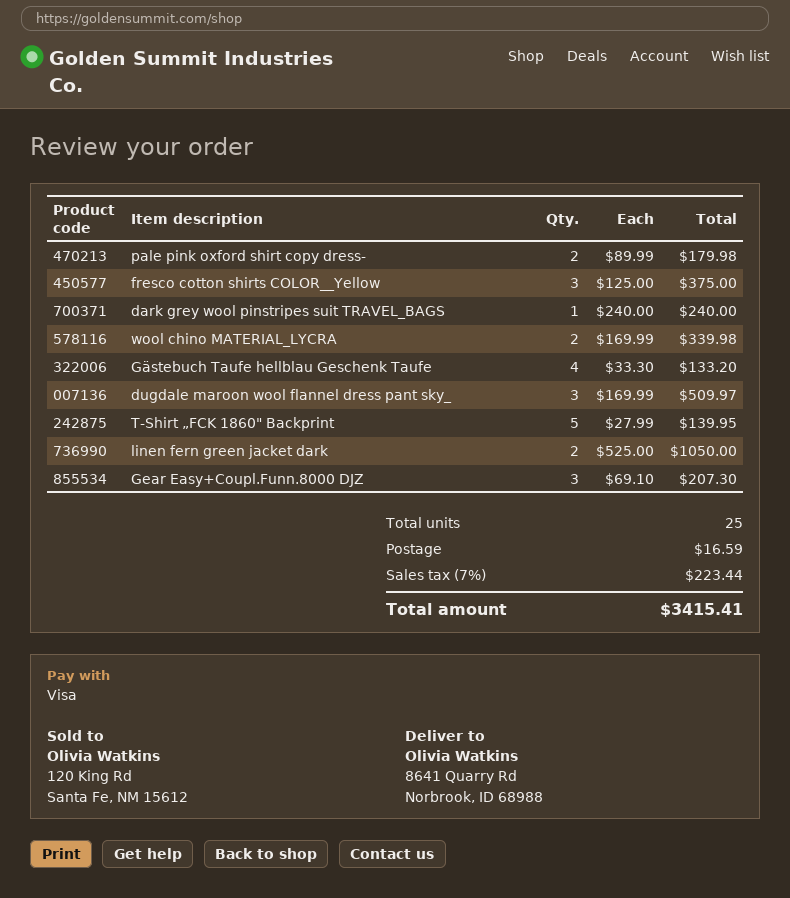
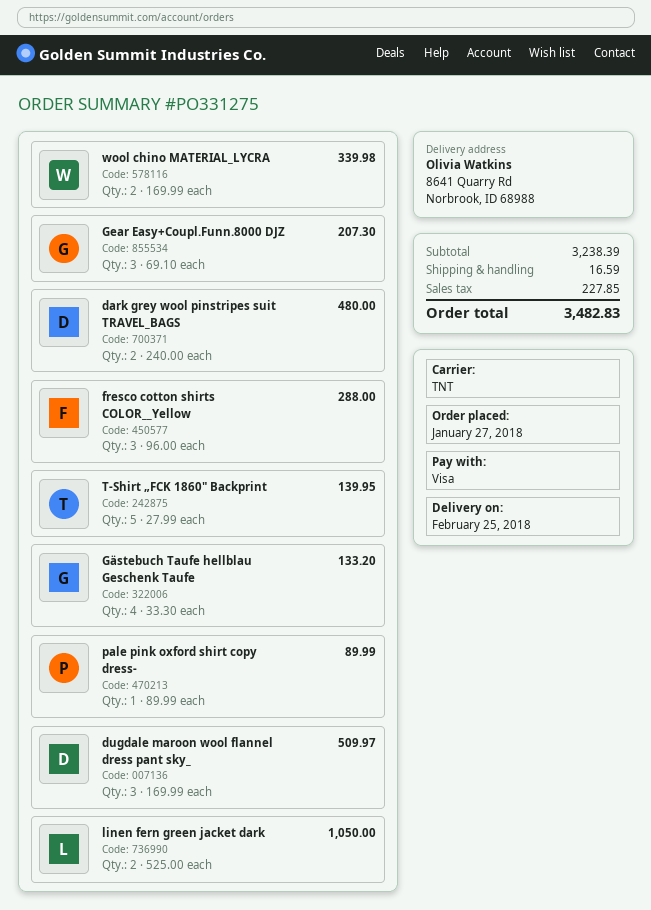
pale pink oxford shirt copy dress-: 2 x 89.99 = 179.98 -> 1 x 89.99 = 89.99
fresco cotton shirts COLOR__Yellow: 3 x 125.00 = 375.00 -> 3 x 96.00 = 288.00
dark grey wool pinstripes suit TRAVEL_BAGS: 1 x 240.00 = 240.00 -> 2 x 240.00 = 480.00
tax: 223.44 -> 227.85
total: 3415.41 -> 3482.83

